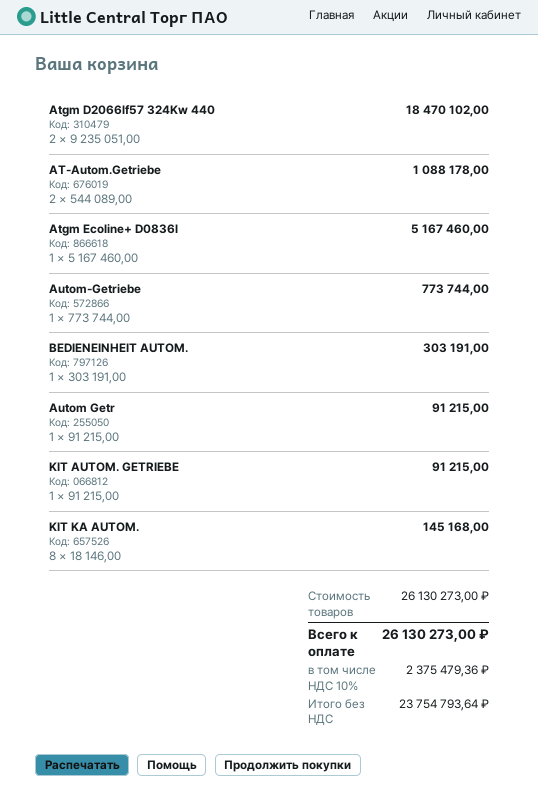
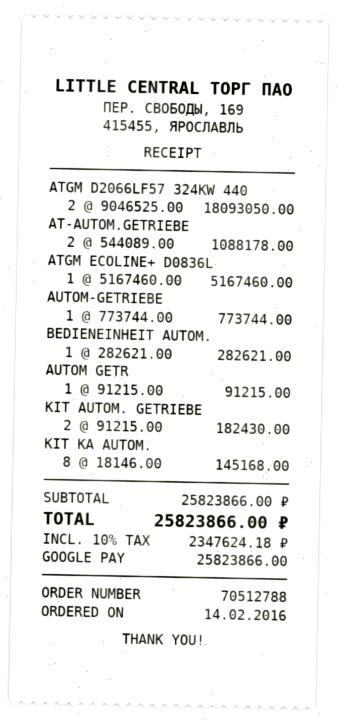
Atgm D2066lf57 324Kw 440: 2 x 9235051.00 = 18470102.00 -> 2 x 9046525.00 = 18093050.00
BEDIENEINHEIT AUTOM.: 1 x 303191.00 = 303191.00 -> 1 x 282621.00 = 282621.00
KIT AUTOM. GETRIEBE: 1 x 91215.00 = 91215.00 -> 2 x 91215.00 = 182430.00
subtotal: 26130273.00 -> 25823866.00
tax: 10% = 2375479.36 -> 10% = 2347624.18
total: 26130273.00 -> 25823866.00

